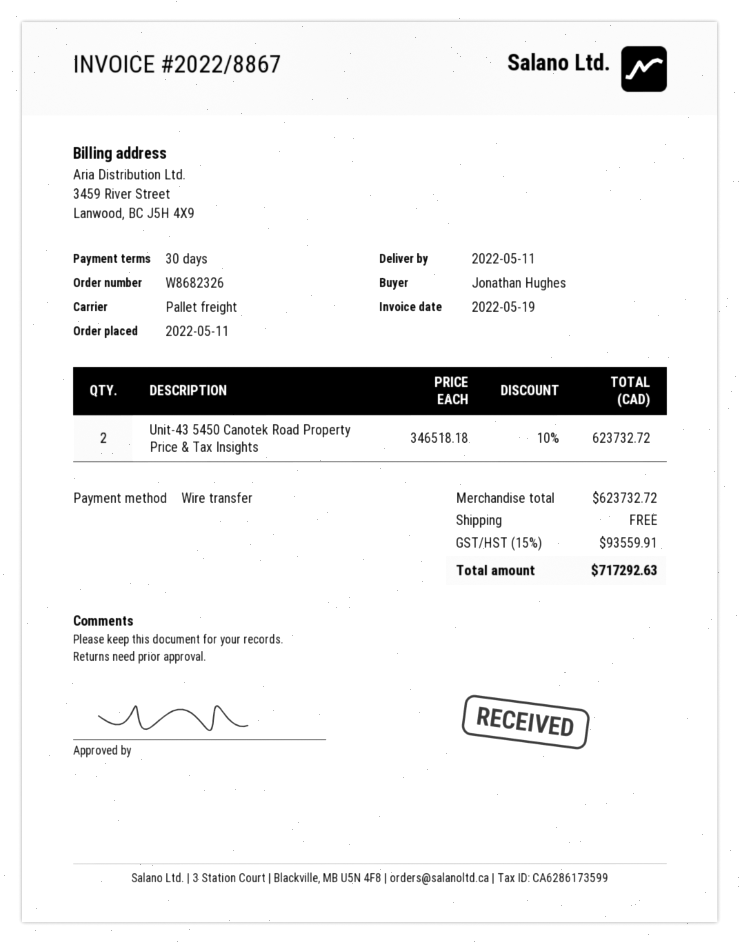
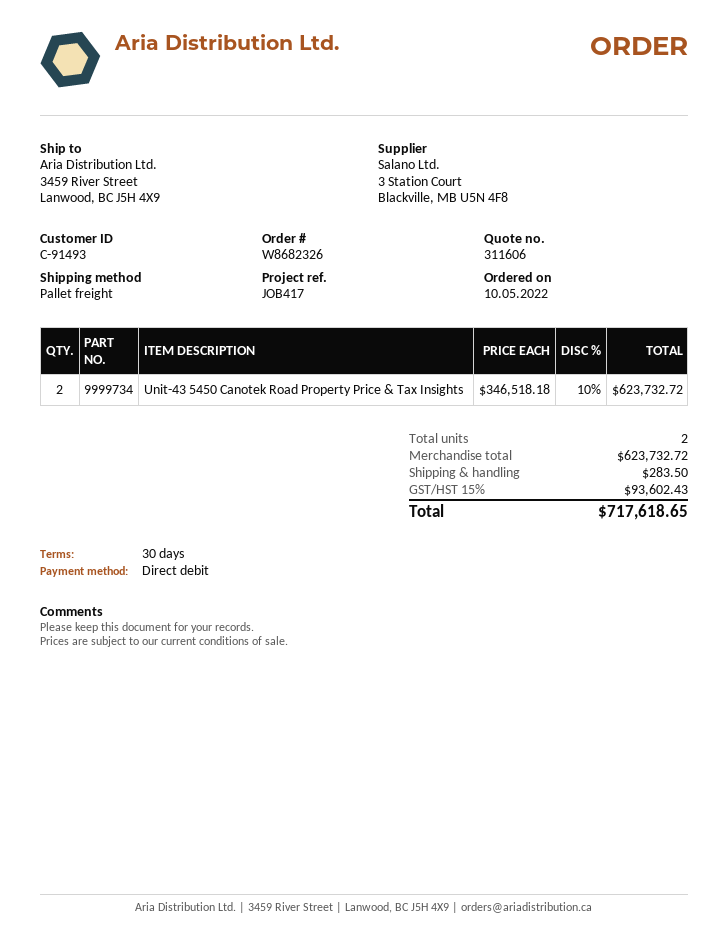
order date: 2022-05-11 -> 2022-05-10
payment method: bank transfer -> direct debit
shipping: 0.00 -> 283.50
tax: 15% = 93559.91 -> 15% = 93602.43
total: 717292.63 -> 717618.65

